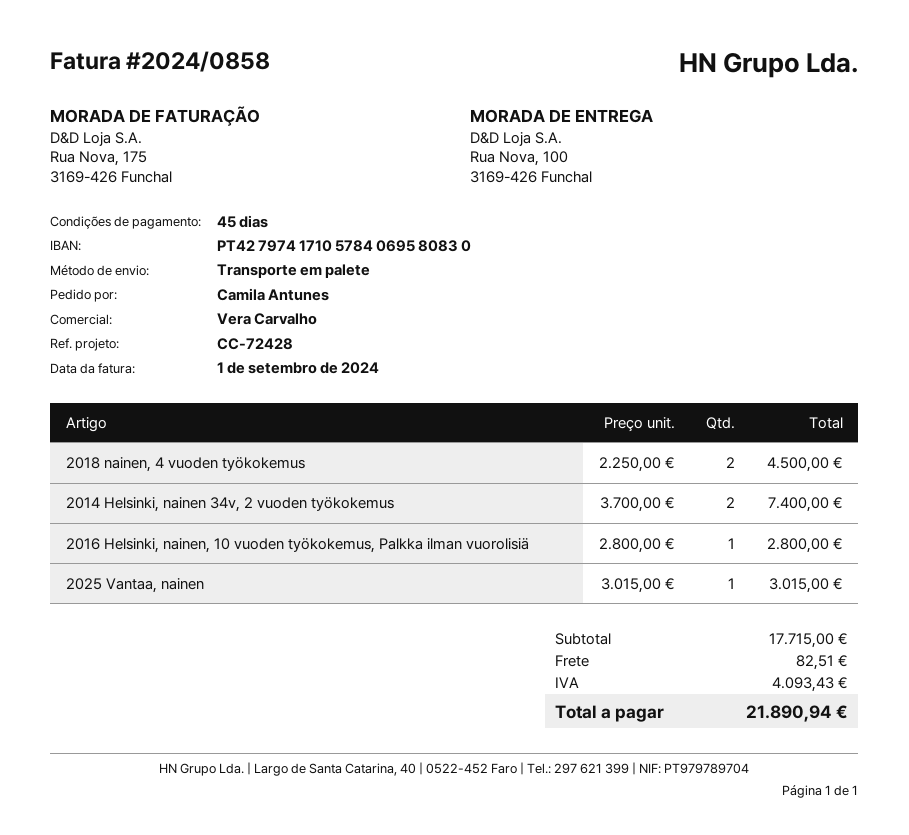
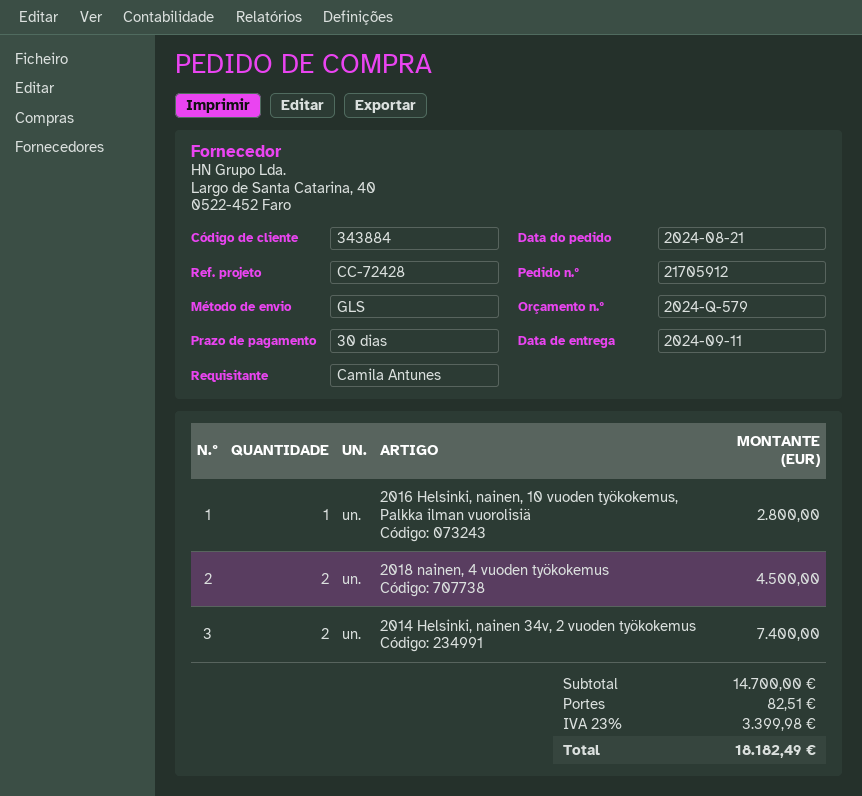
payment terms: 45 days -> 30 days
shipping method: pallet freight -> GLS
2025 Vantaa, nainen: 1 for 3015.00 -> none
subtotal: 17715.00 -> 14700.00
tax: 4093.43 -> 3399.98
total: 21890.94 -> 18182.49

